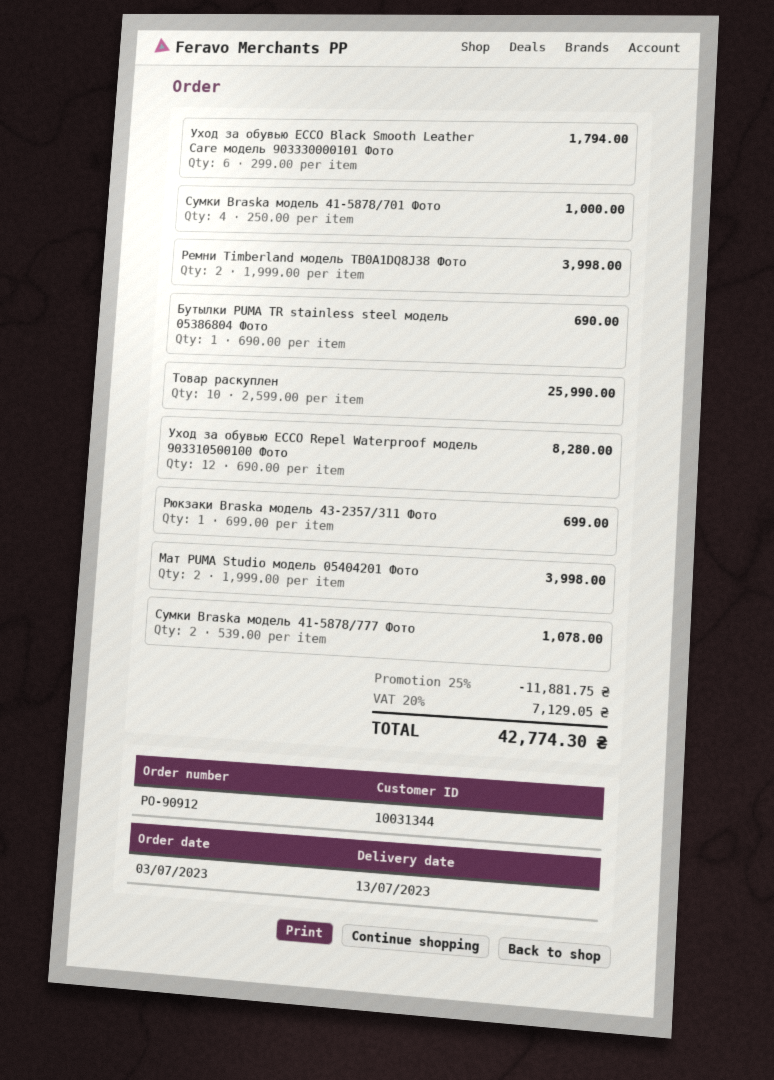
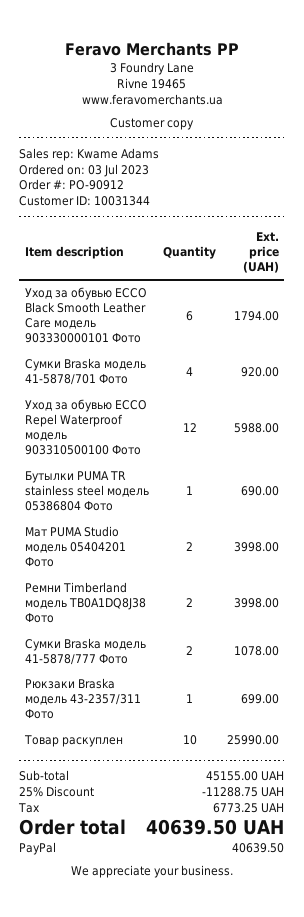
Сумки Braska модель 41-5878/701 Фото: 4 for 1000.00 -> 4 for 920.00
Уход за обувью ECCO Repel Waterproof модель 903310500100 Фото: 12 for 8280.00 -> 12 for 5988.00
discount: 25% = 11881.75 -> 25% = 11288.75
tax: 7129.05 -> 6773.25
total: 42774.30 -> 40639.50

